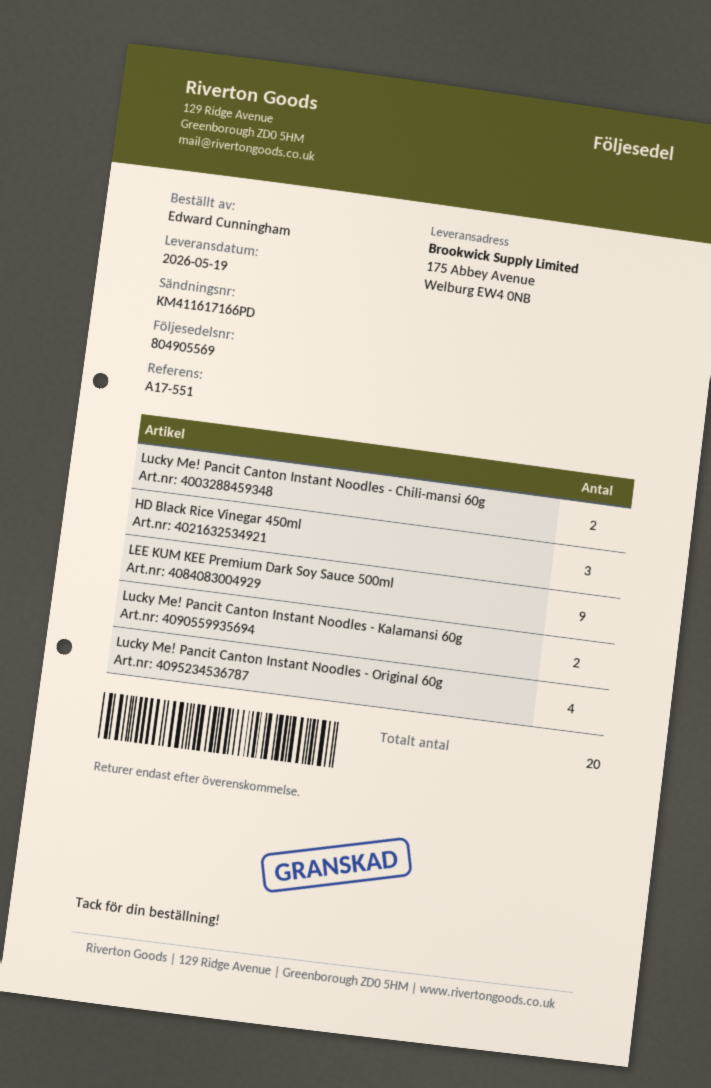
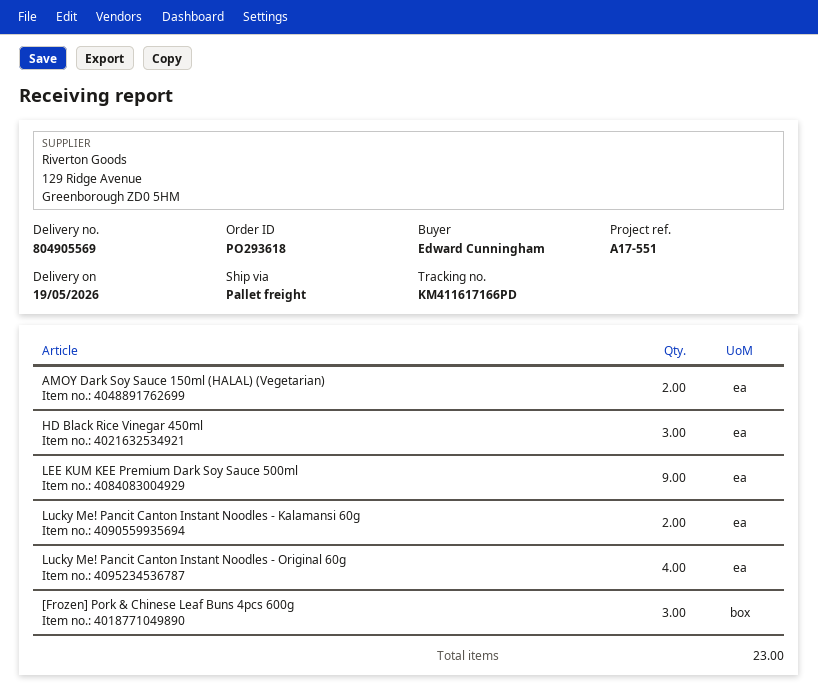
Lucky Me! Pancit Canton Instant Noodles - Chili-mansi 60g: 2 -> none
AMOY Dark Soy Sauce 150ml (HALAL) (Vegetarian): none -> 2
[Frozen] Pork & Chinese Leaf Buns 4pcs 600g: none -> 3
total quantity: 20 -> 23

